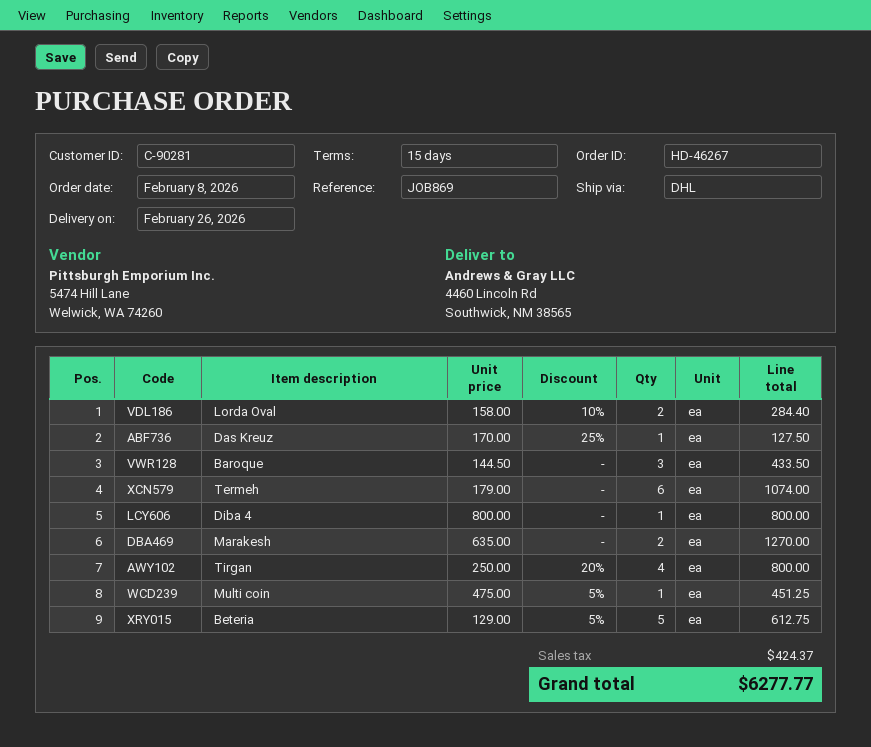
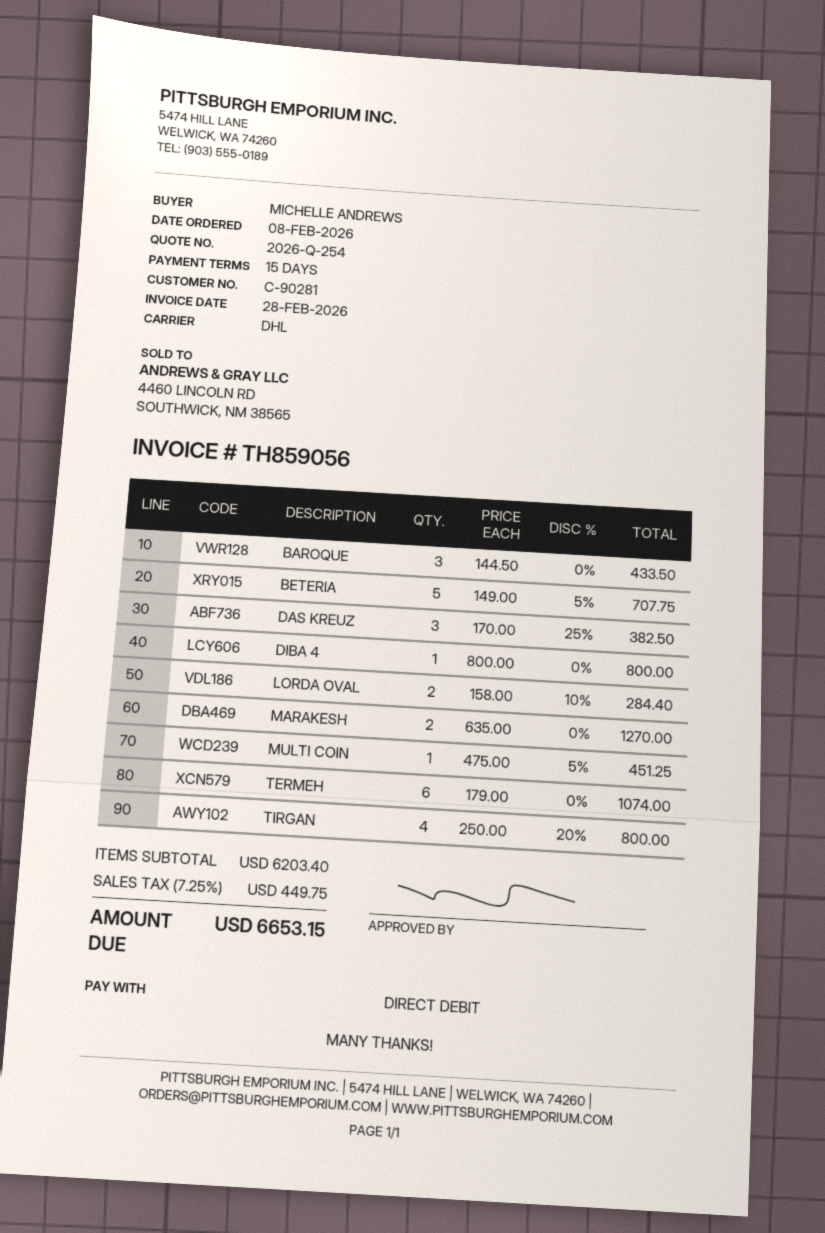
Das Kreuz: 1 x 170.00 - 25% = 127.50 -> 3 x 170.00 - 25% = 382.50
Beteria: 5 x 129.00 - 5% = 612.75 -> 5 x 149.00 - 5% = 707.75
tax: 424.37 -> 449.75
total: 6277.77 -> 6653.15

